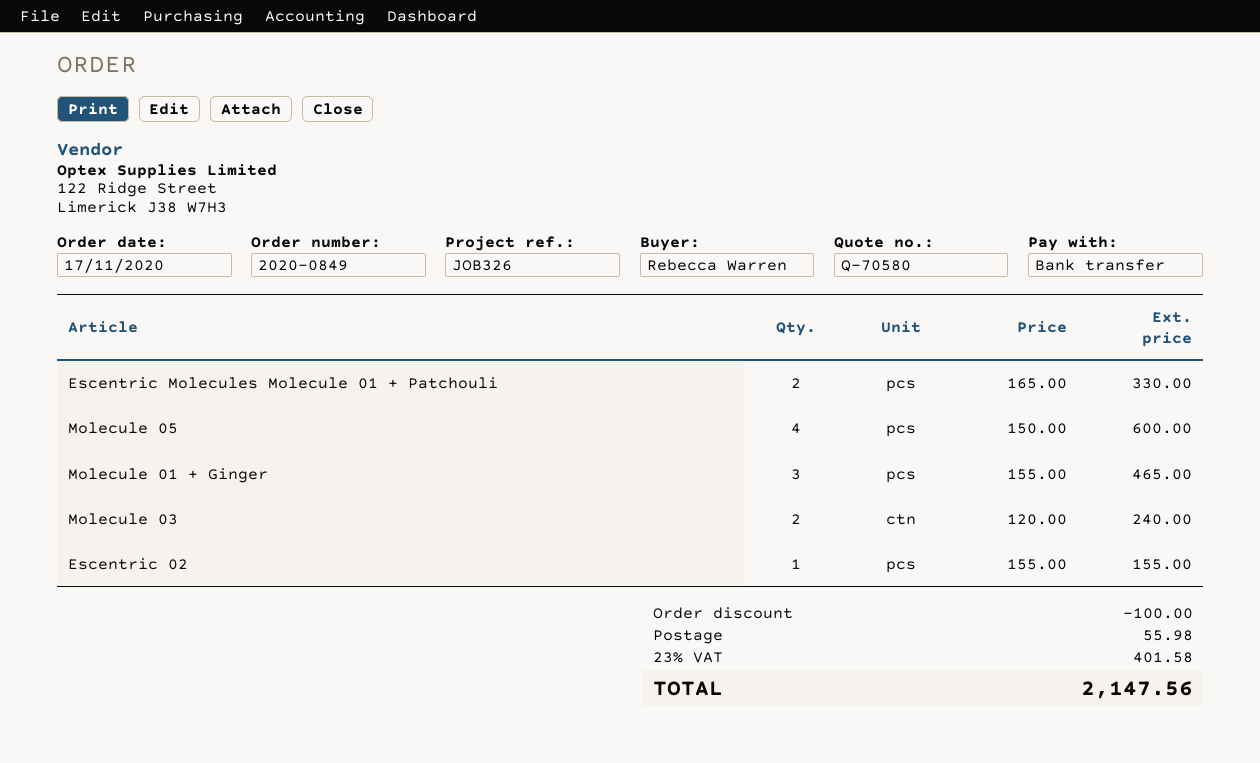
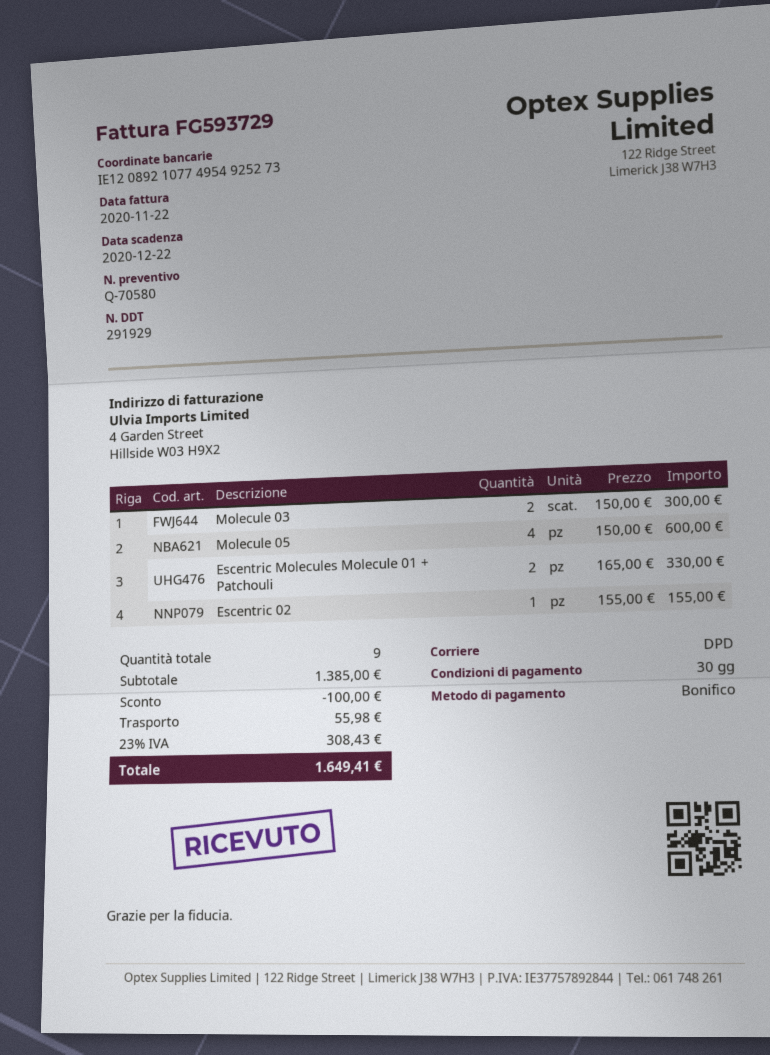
Molecule 01 + Ginger: 3 x 155.00 = 465.00 -> none
Molecule 03: 2 x 120.00 = 240.00 -> 2 x 150.00 = 300.00
tax: 23% = 401.58 -> 23% = 308.43
total: 2147.56 -> 1649.41

